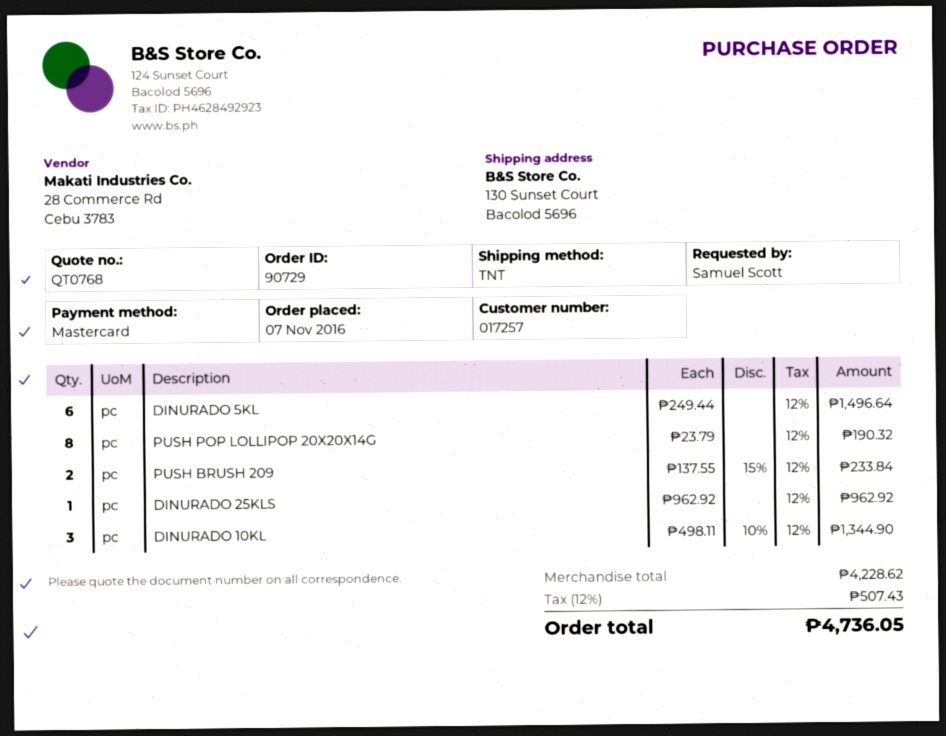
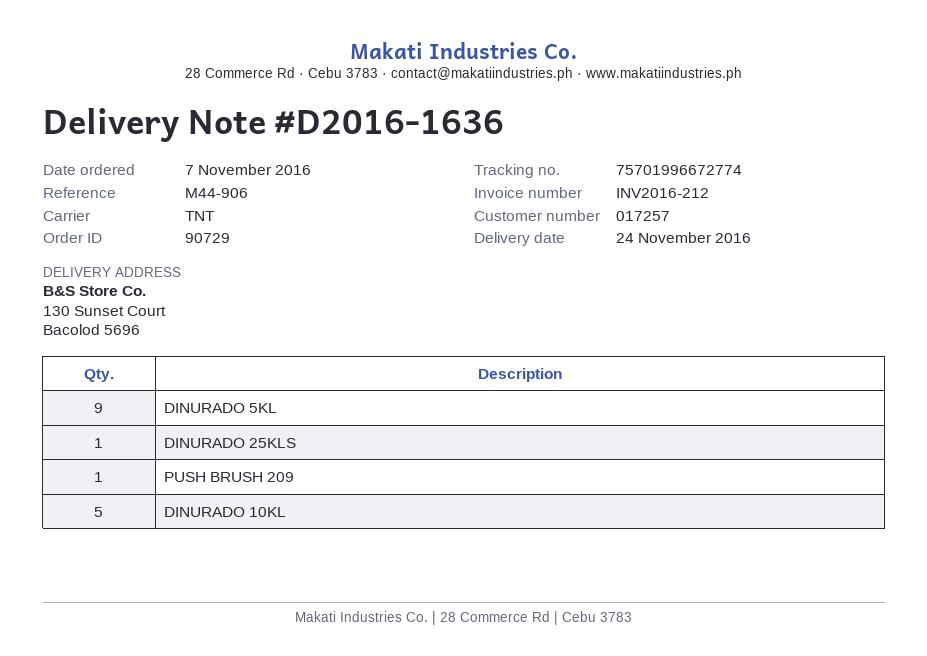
DINURADO 5KL: 6 -> 9
PUSH POP LOLLIPOP 20X20X14G: 8 -> none
PUSH BRUSH 209: 2 -> 1
DINURADO 10KL: 3 -> 5

